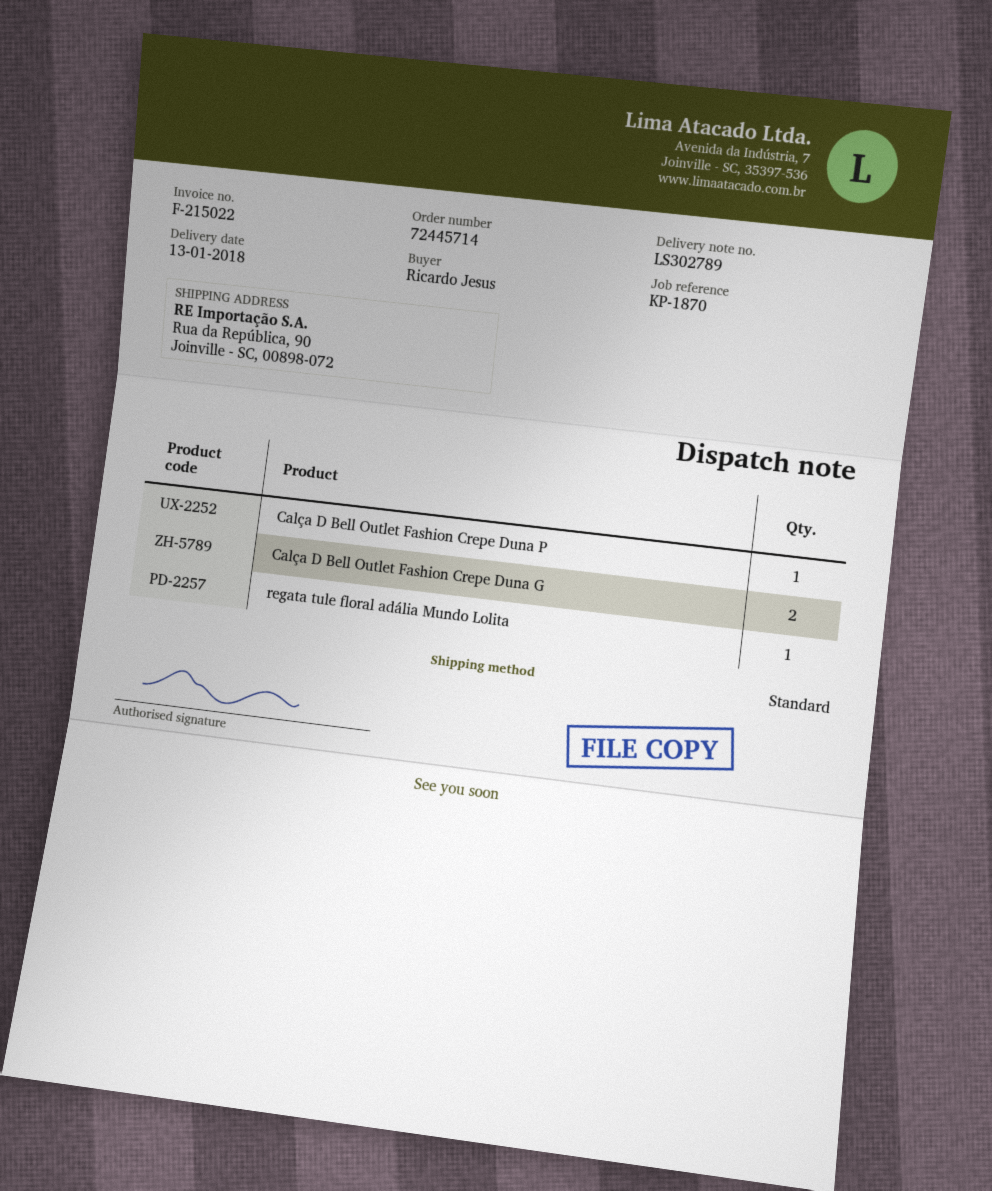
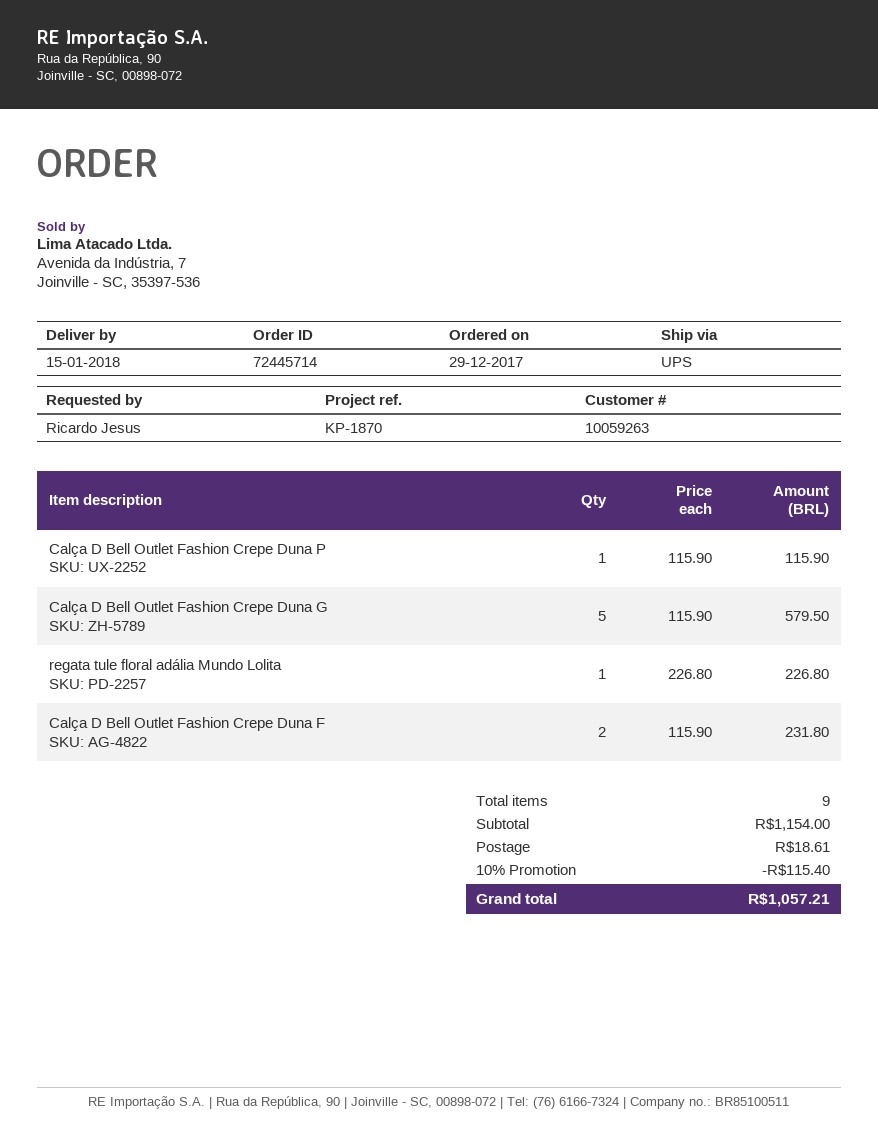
delivery date: 2018-01-13 -> 2018-01-15
shipping method: standard -> UPS
Calça D Bell Outlet Fashion Crepe Duna G: 2 -> 5
Calça D Bell Outlet Fashion Crepe Duna F: none -> 2

